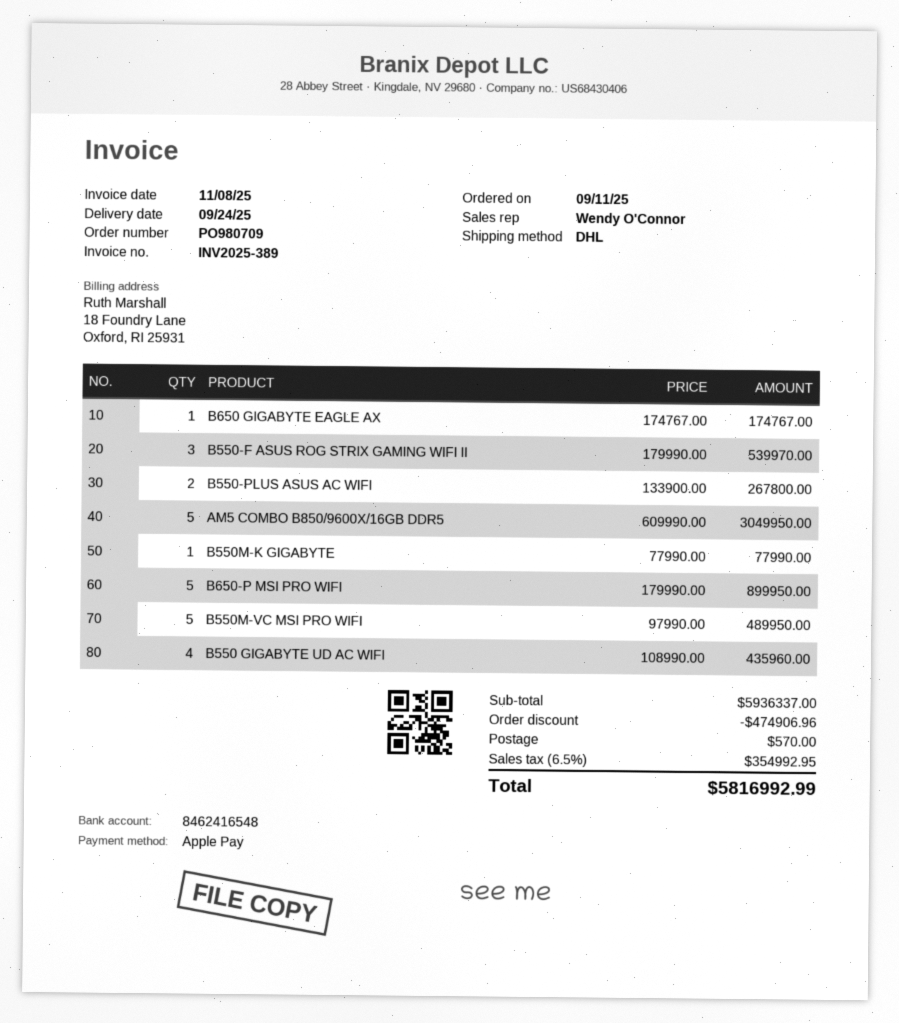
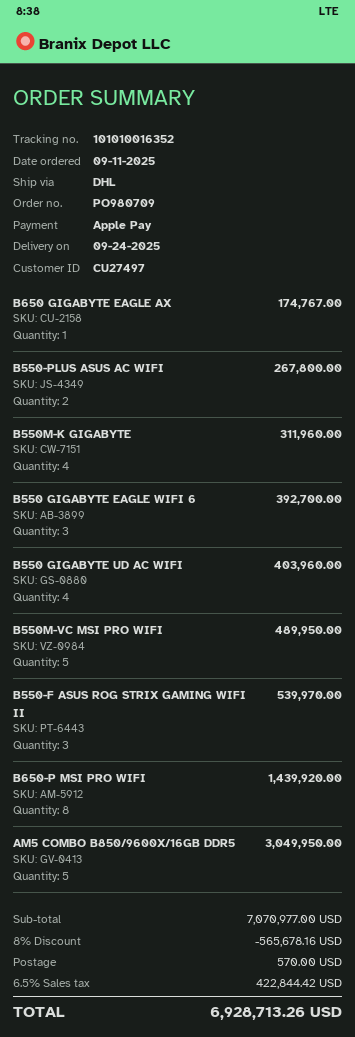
B550M-K GIGABYTE: 1 for 77990.00 -> 4 for 311960.00
B650-P MSI PRO WIFI: 5 for 899950.00 -> 8 for 1439920.00
B550 GIGABYTE UD AC WIFI: 4 for 435960.00 -> 4 for 403960.00
B550 GIGABYTE EAGLE WIFI 6: none -> 3 for 392700.00
subtotal: 5936337.00 -> 7070977.00
discount: 474906.96 -> 565678.16
tax: 6.5% = 354992.95 -> 6.5% = 422844.42
total: 5816992.99 -> 6928713.26

